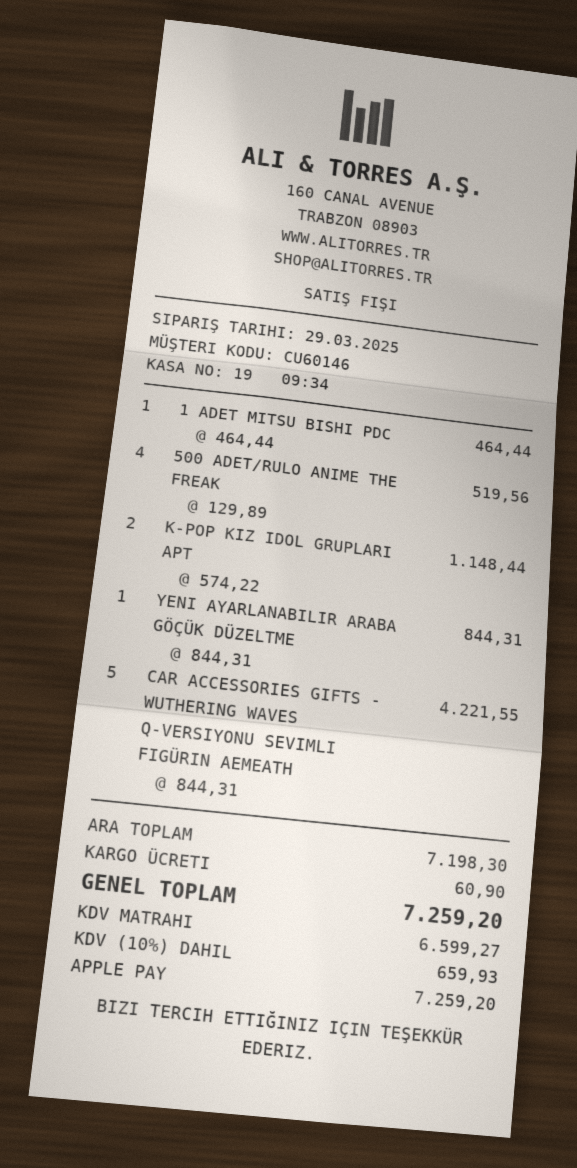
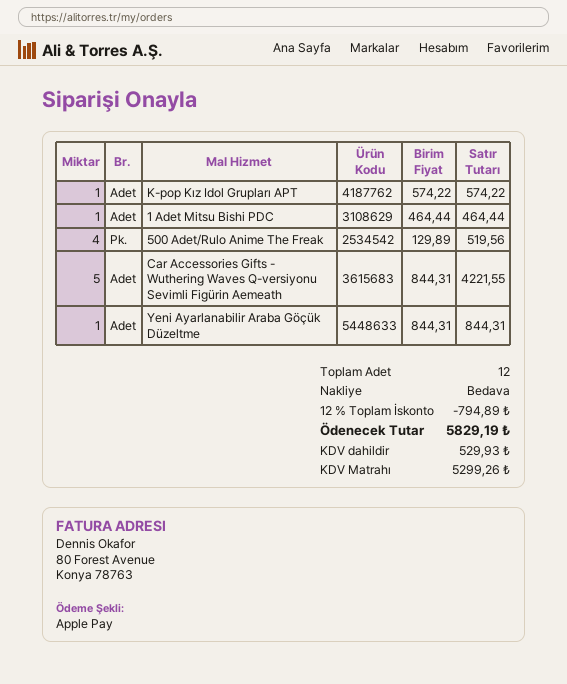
K-POP KIZ IDOL GRUPLARI APT: 2 x 574.22 = 1148.44 -> 1 x 574.22 = 574.22
discount: none -> 12% = 794.89
shipping: 60.90 -> 0.00
net: 6599.27 -> 5299.26
tax: 659.93 -> 529.93
total: 7259.20 -> 5829.19

